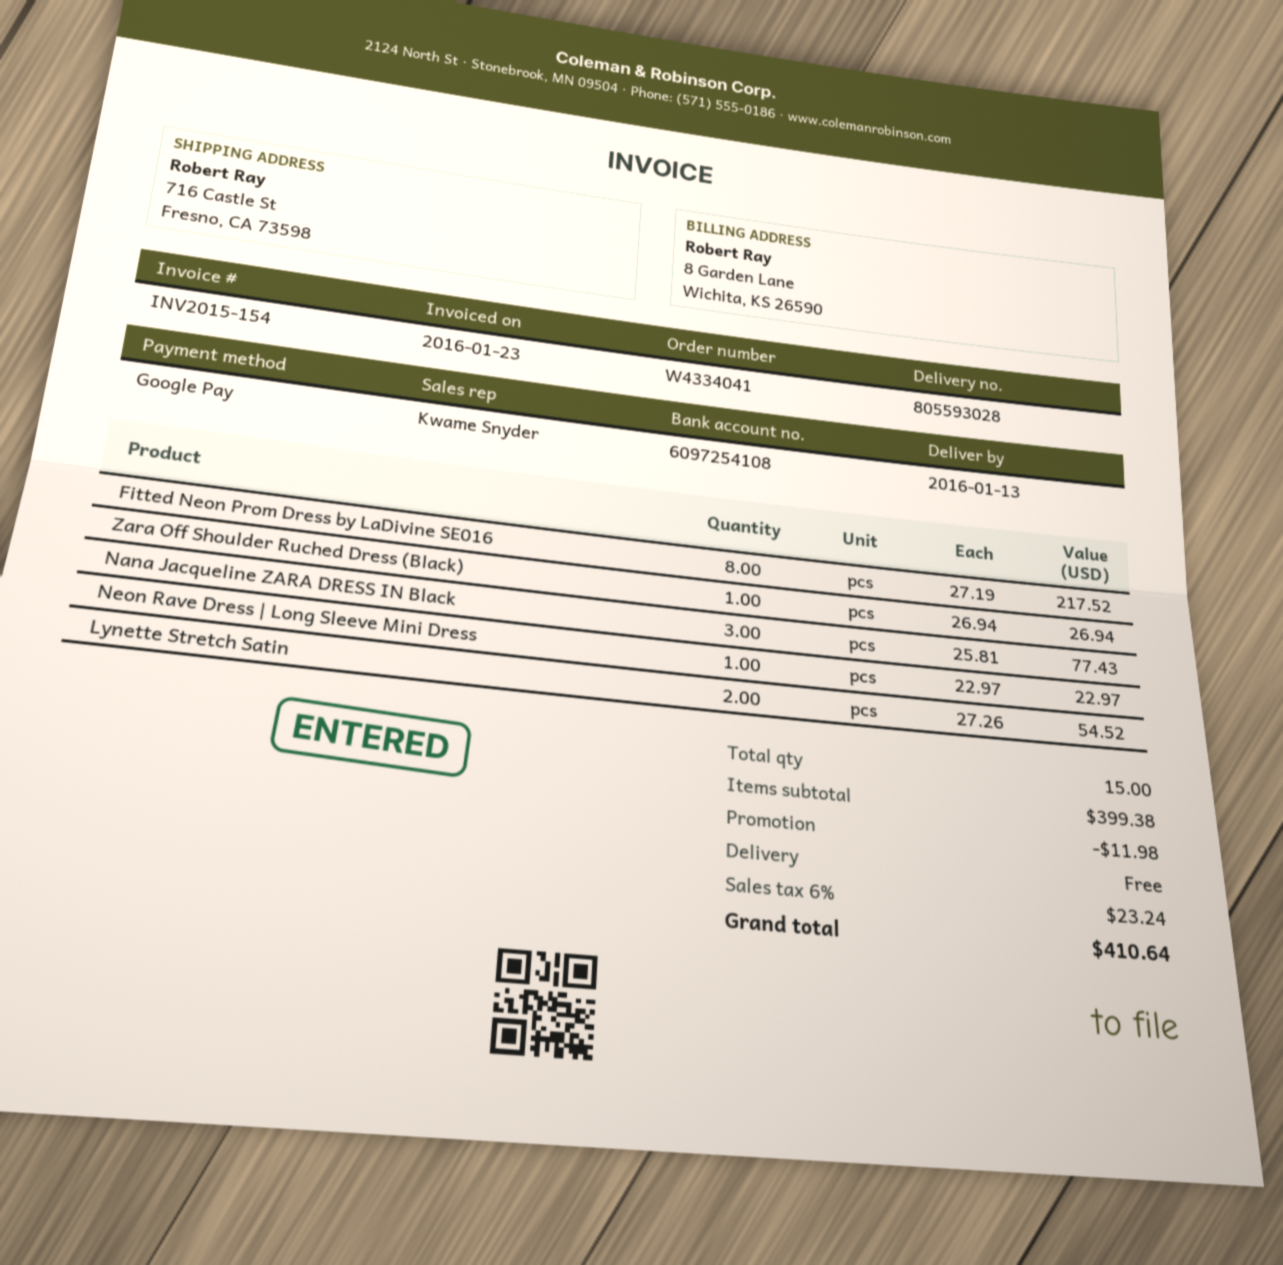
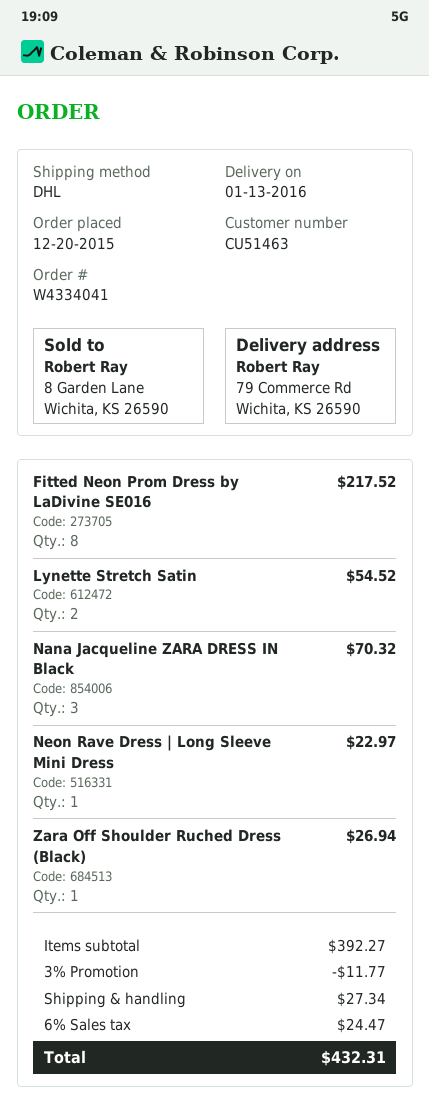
ship to: 716 Castle St, Fresno, CA 73598 -> 79 Commerce Rd, Wichita, KS 26590
Nana Jacqueline ZARA DRESS IN Black: 3 for 77.43 -> 3 for 70.32
subtotal: 399.38 -> 392.27
discount: 11.98 -> 11.77
shipping: 0.00 -> 27.34
tax: 6% = 23.24 -> 6% = 24.47
total: 410.64 -> 432.31

